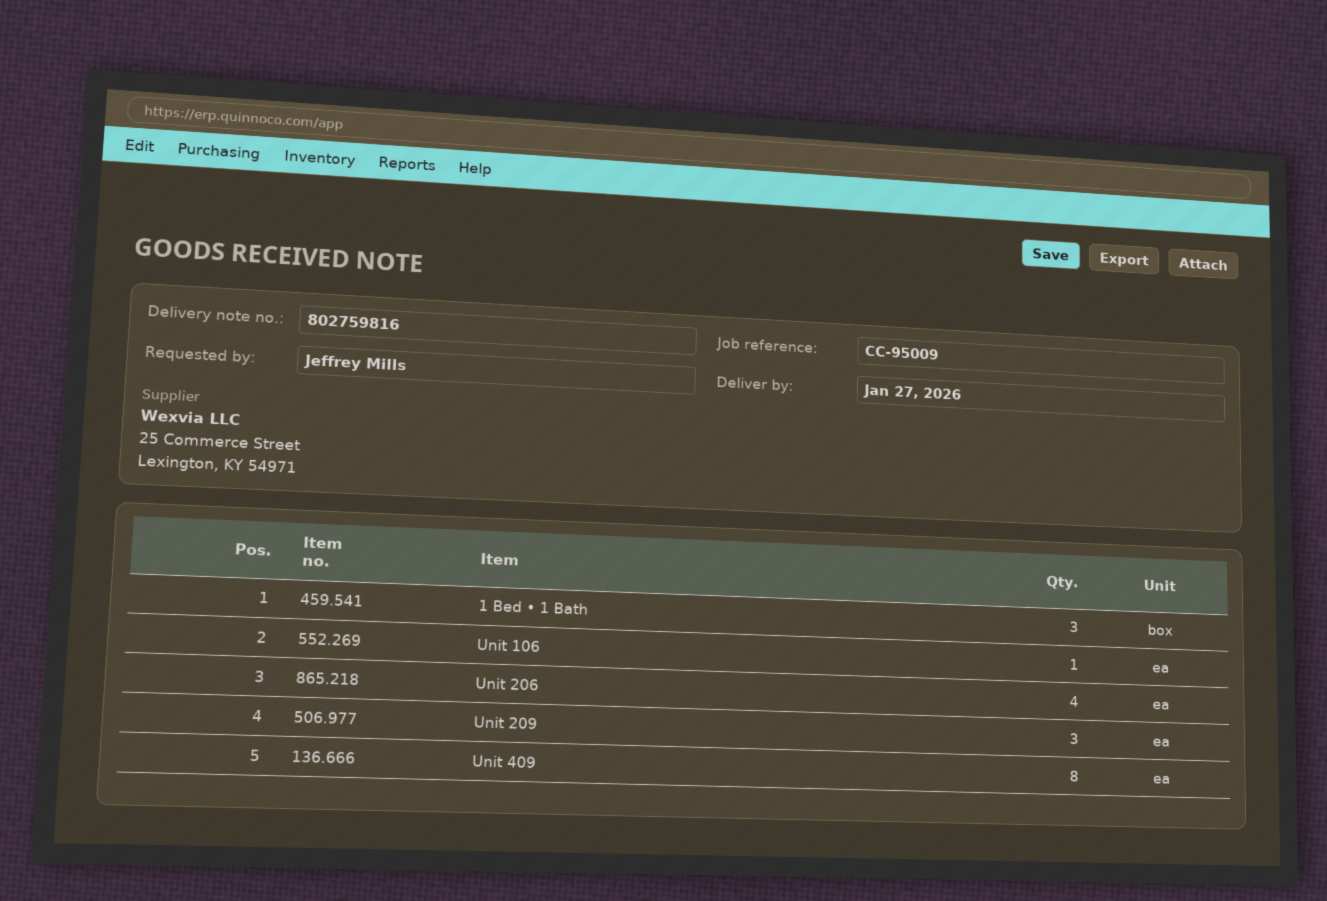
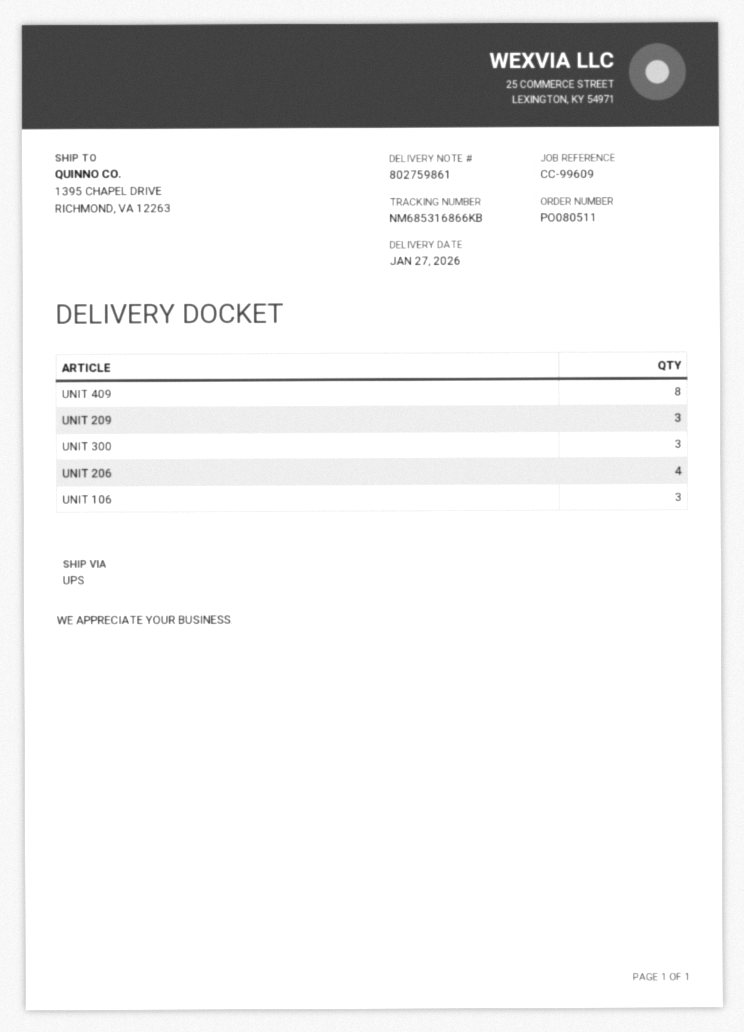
delivery note number: 802759816 -> 802759861
reference: CC-95009 -> CC-99609
1 Bed • 1 Bath: 3 -> none
Unit 106: 1 -> 3
UNIT 300: none -> 3

